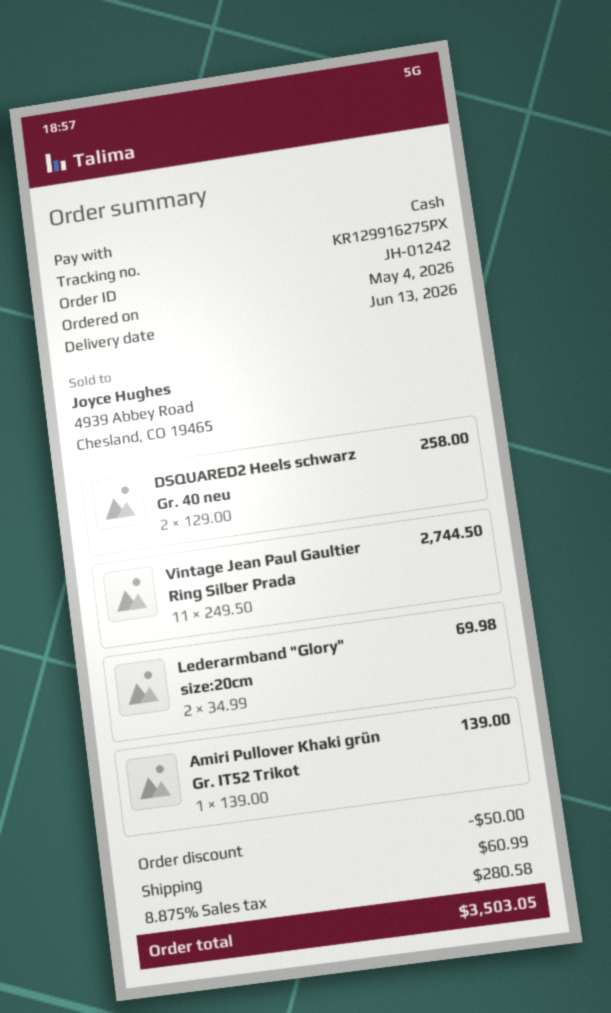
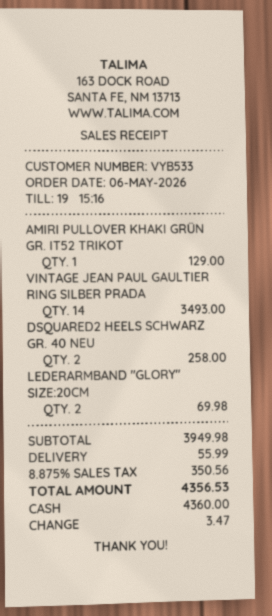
order date: 2026-05-04 -> 2026-05-06
Vintage Jean Paul Gaultier Ring Silber Prada: 11 for 2744.50 -> 14 for 3493.00
Amiri Pullover Khaki grün Gr. IT52 Trikot: 1 for 139.00 -> 1 for 129.00
discount: 50.00 -> none
shipping: 60.99 -> 55.99
tax: 8.875% = 280.58 -> 8.875% = 350.56
total: 3503.05 -> 4356.53

